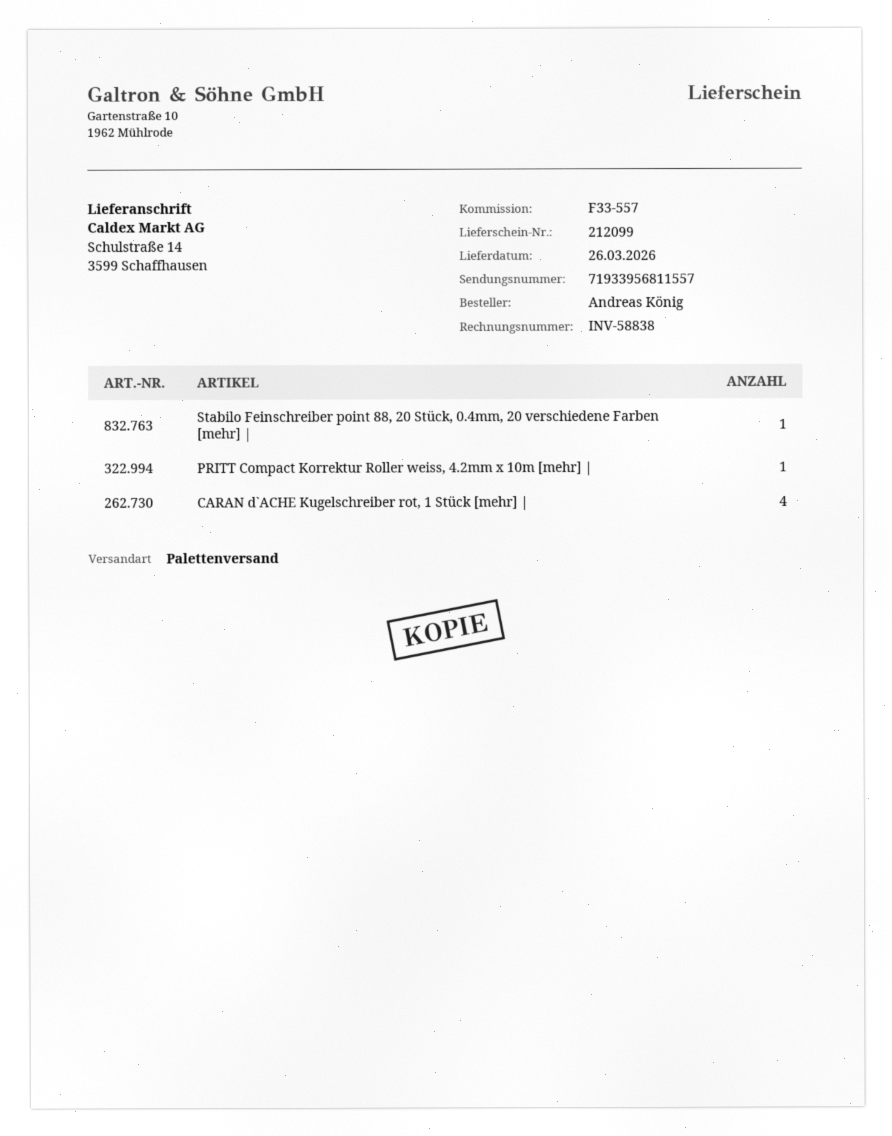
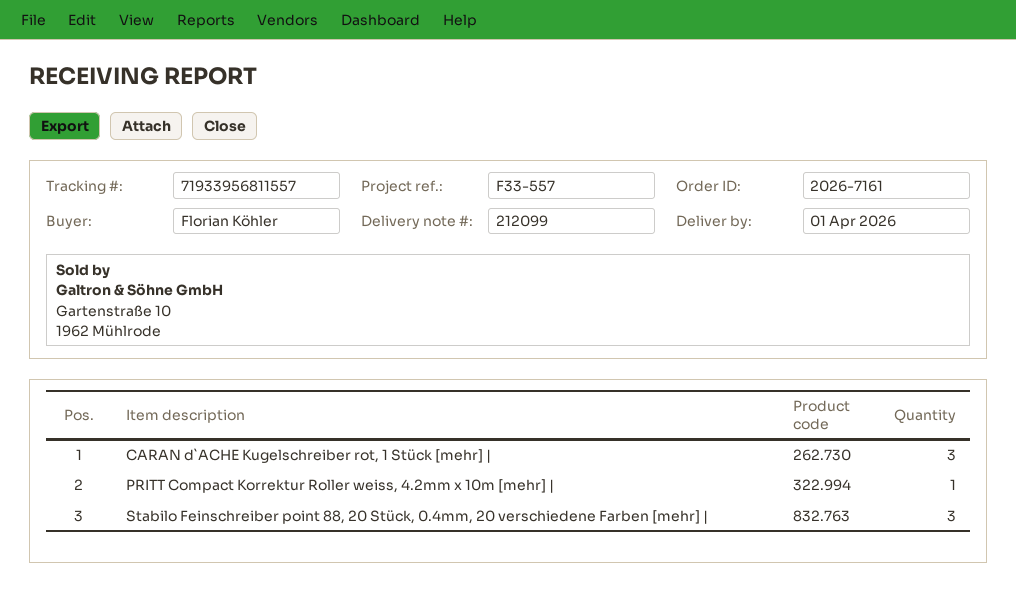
delivery date: 2026-03-26 -> 2026-04-01
ordered by: Andreas König -> Florian Köhler
Stabilo Feinschreiber point 88, 20 Stück, 0.4mm, 20 verschiedene Farben [mehr] |: 1 -> 3
CARAN d`ACHE Kugelschreiber rot, 1 Stück [mehr] |: 4 -> 3

